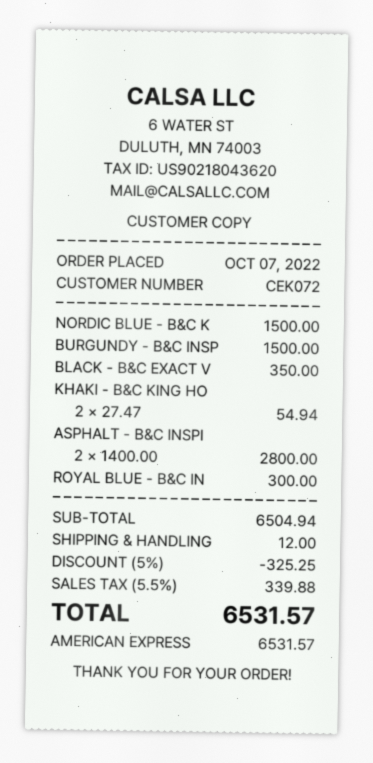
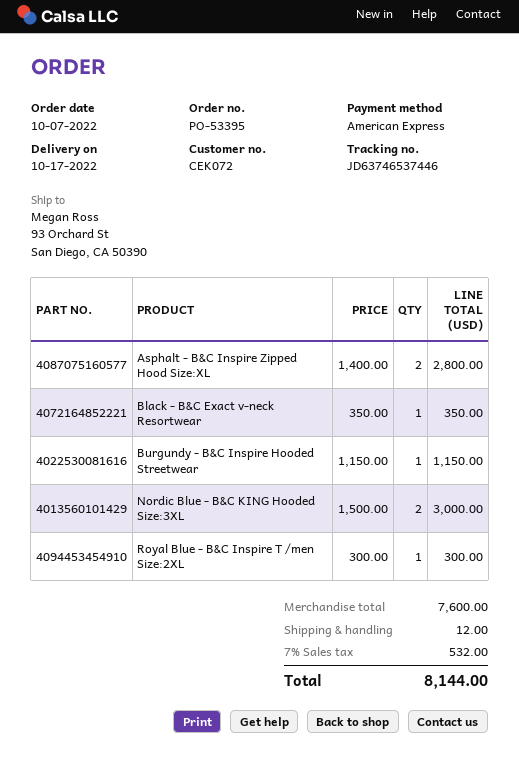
NORDIC BLUE - B&C K: 1 x 1500.00 = 1500.00 -> 2 x 1500.00 = 3000.00
BURGUNDY - B&C INSP: 1 x 1500.00 = 1500.00 -> 1 x 1150.00 = 1150.00
KHAKI - B&C KING HO: 2 x 27.47 = 54.94 -> none
subtotal: 6504.94 -> 7600.00
discount: 5% = 325.25 -> none
tax: 5.5% = 339.88 -> 7% = 532.00
total: 6531.57 -> 8144.00

